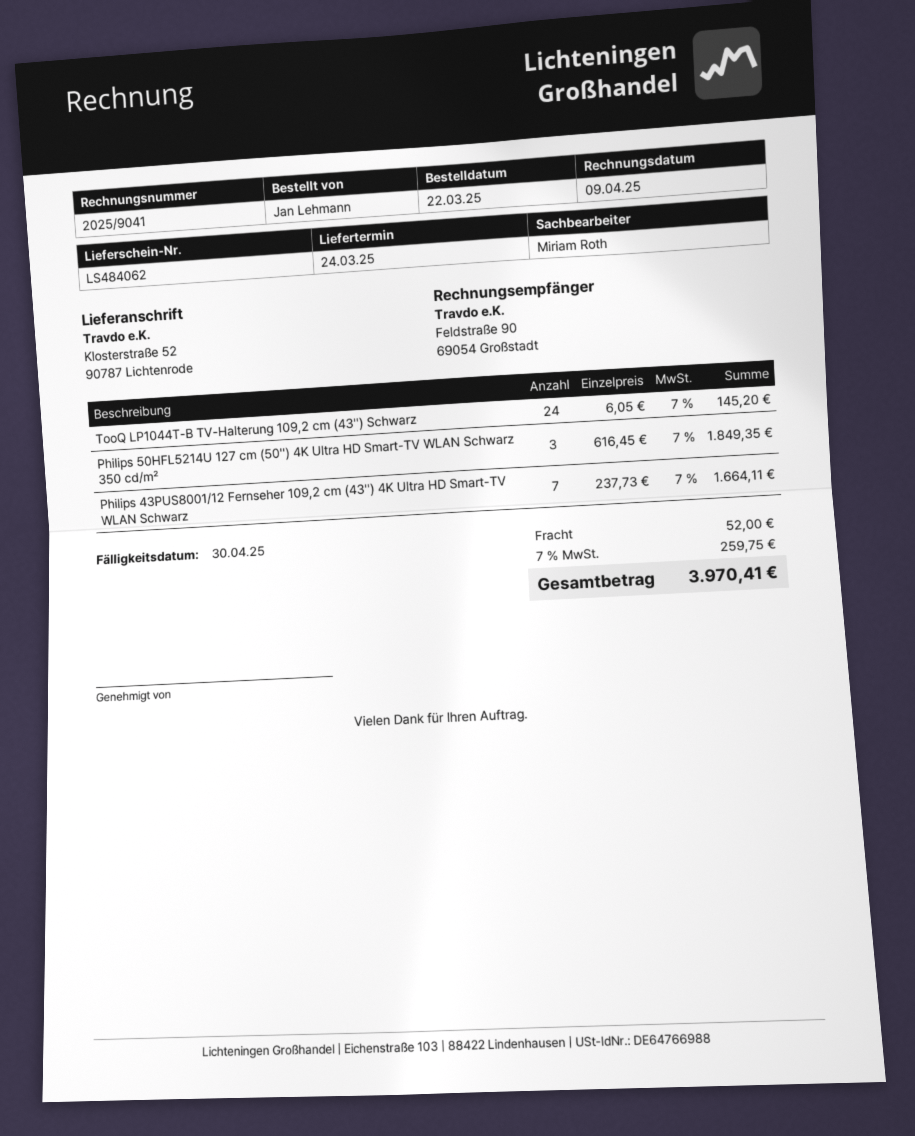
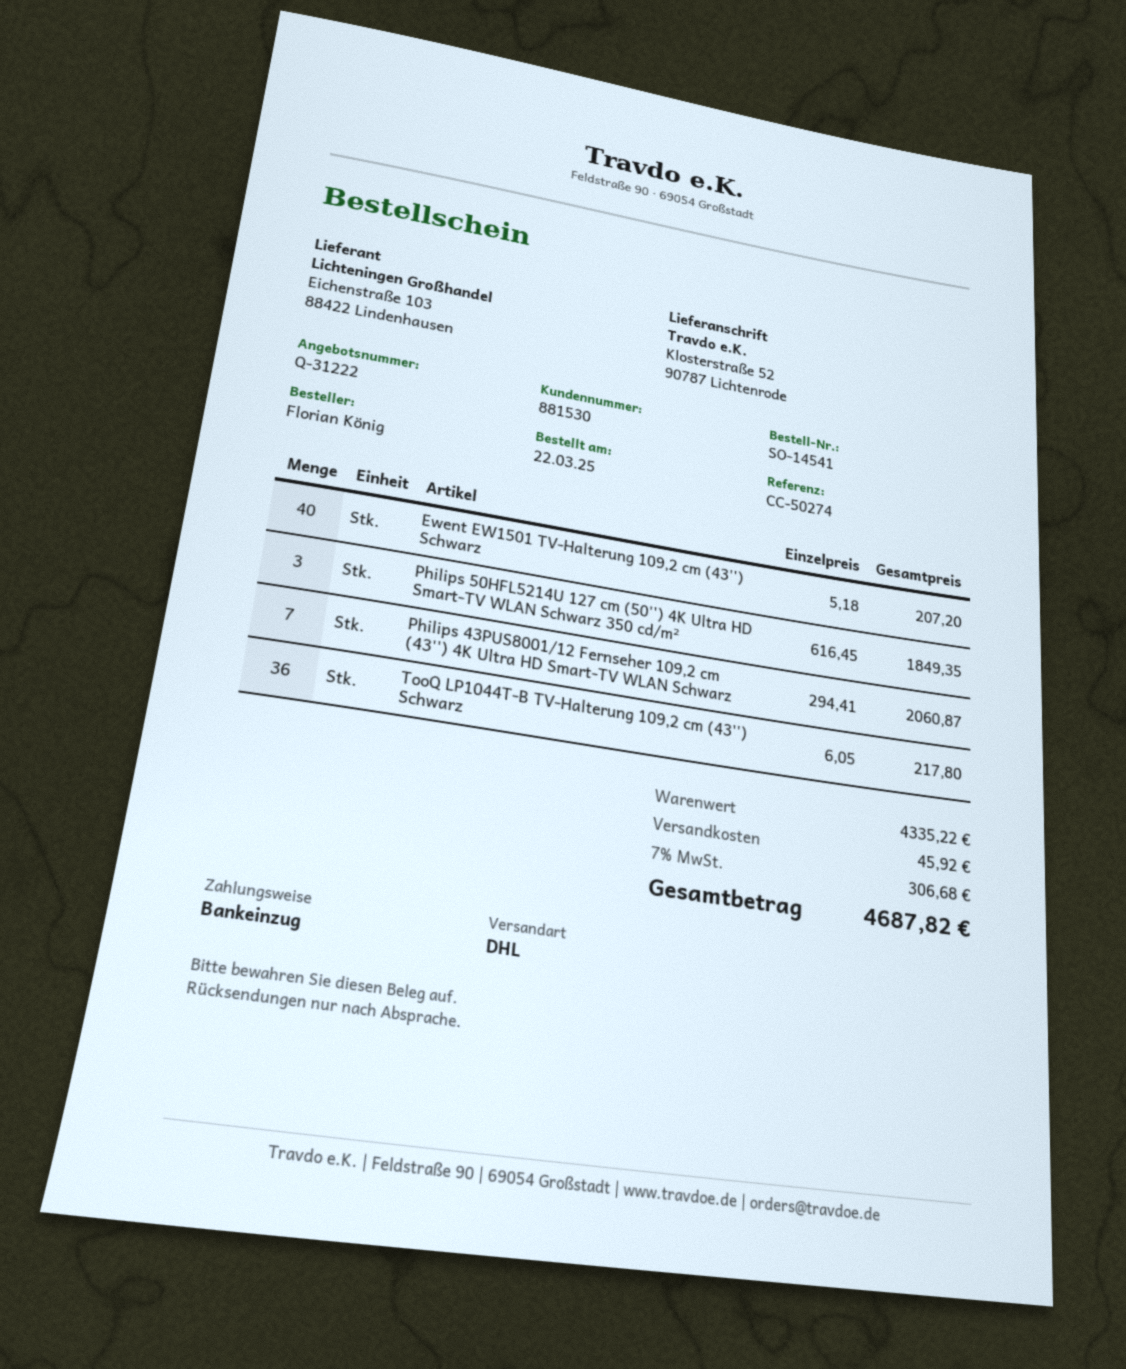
ordered by: Jan Lehmann -> Florian König
TooQ LP1044T-B TV-Halterung 109,2 cm (43'') Schwarz: 24 x 6.05 = 145.20 -> 36 x 6.05 = 217.80
Philips 43PUS8001/12 Fernseher 109,2 cm (43'') 4K Ultra HD Smart-TV WLAN Schwarz: 7 x 237.73 = 1664.11 -> 7 x 294.41 = 2060.87
Ewent EW1501 TV-Halterung 109,2 cm (43'') Schwarz: none -> 40 x 5.18 = 207.20
shipping: 52.00 -> 45.92
tax: 7% = 259.75 -> 7% = 306.68
total: 3970.41 -> 4687.82

